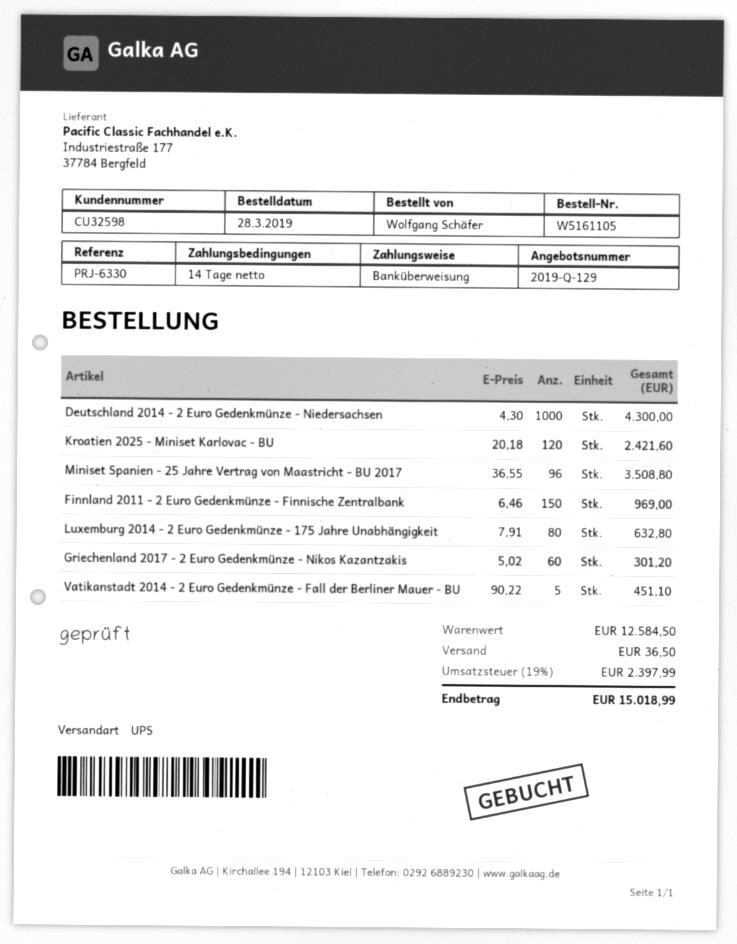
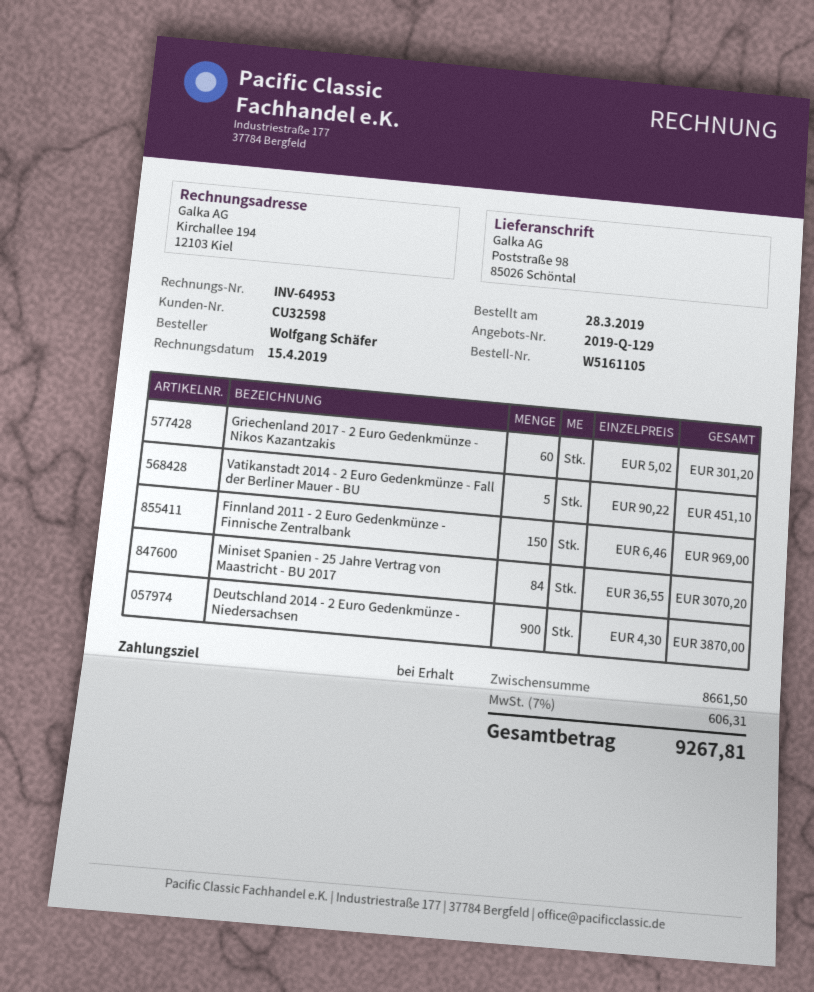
payment terms: 14 days -> on receipt
Deutschland 2014 - 2 Euro Gedenkmünze - Niedersachsen: 1000 x 4.30 = 4300.00 -> 900 x 4.30 = 3870.00
Kroatien 2025 - Miniset Karlovac - BU: 120 x 20.18 = 2421.60 -> none
Miniset Spanien - 25 Jahre Vertrag von Maastricht - BU 2017: 96 x 36.55 = 3508.80 -> 84 x 36.55 = 3070.20
Luxemburg 2014 - 2 Euro Gedenkmünze - 175 Jahre Unabhängigkeit: 80 x 7.91 = 632.80 -> none
subtotal: 12584.50 -> 8661.50
shipping: 36.50 -> none
tax: 19% = 2397.99 -> 7% = 606.31
total: 15018.99 -> 9267.81

